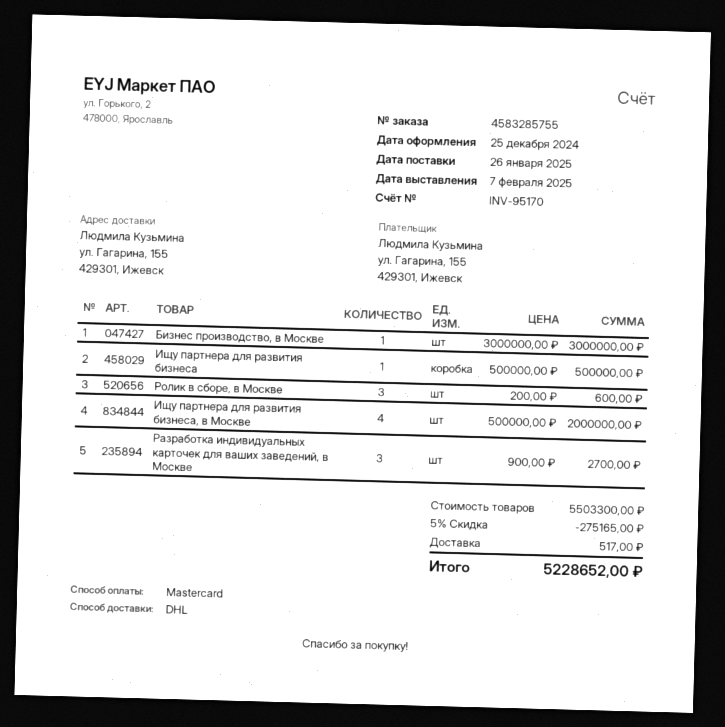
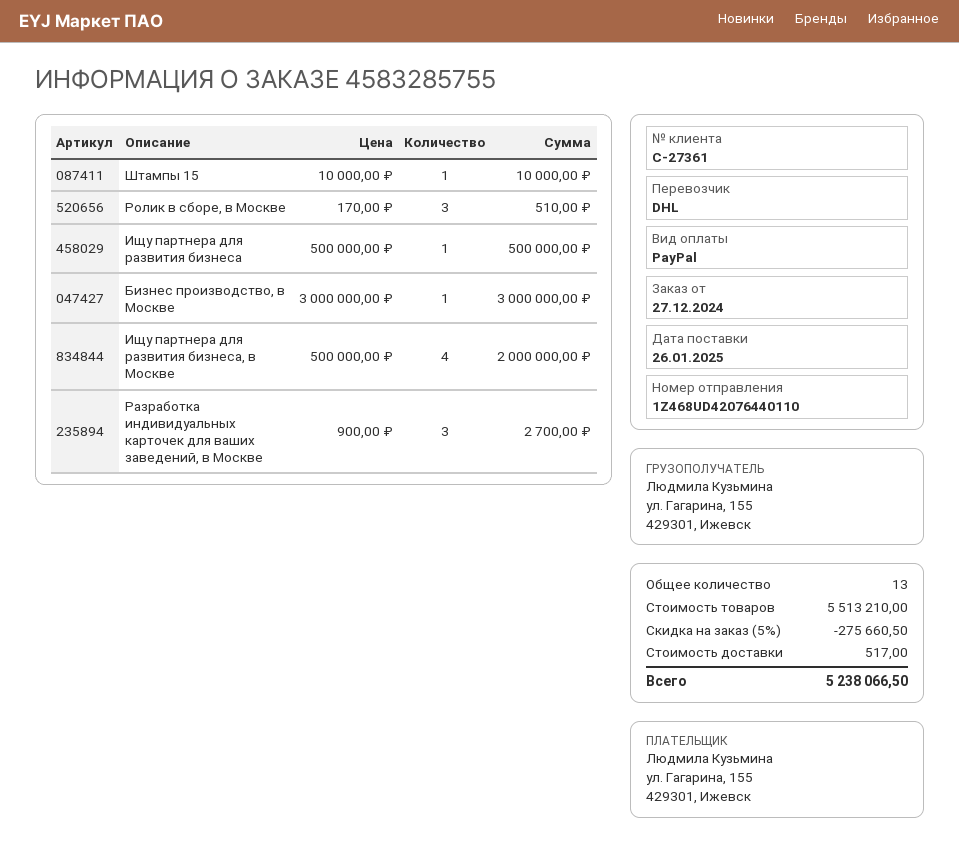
order date: 2024-12-25 -> 2024-12-27
payment method: Mastercard -> PayPal
Ролик в сборе, в Москве: 3 x 200.00 = 600.00 -> 3 x 170.00 = 510.00
Штампы 15: none -> 1 x 10000.00 = 10000.00
subtotal: 5503300.00 -> 5513210.00
discount: 5% = 275165.00 -> 5% = 275660.50
total: 5228652.00 -> 5238066.50

